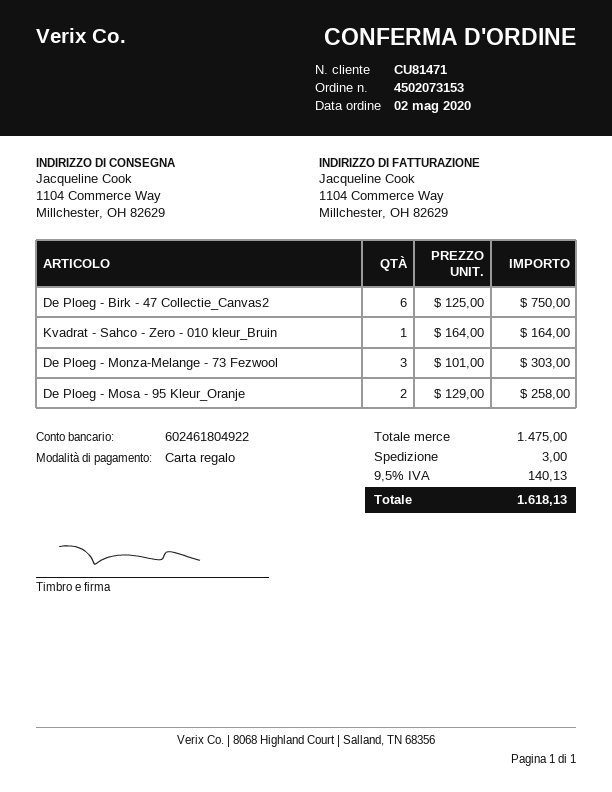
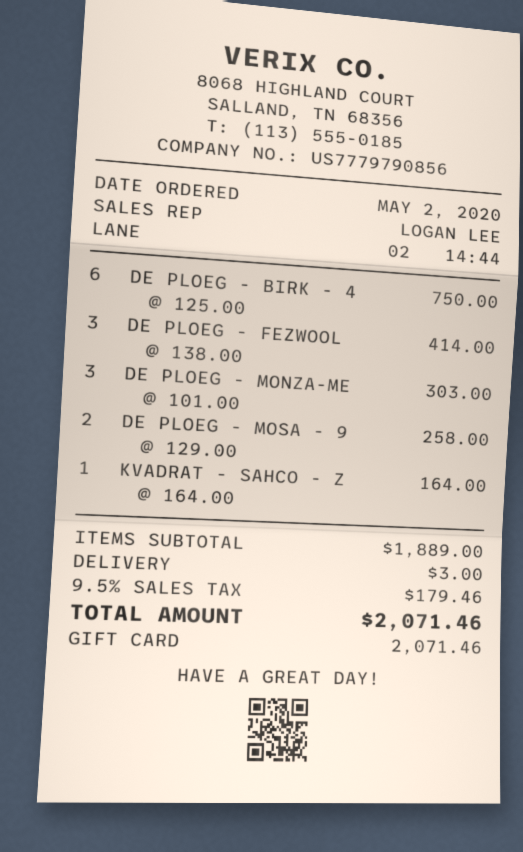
DE PLOEG - FEZWOOL: none -> 3 x 138.00 = 414.00
subtotal: 1475.00 -> 1889.00
tax: 9.5% = 140.13 -> 9.5% = 179.46
total: 1618.13 -> 2071.46

